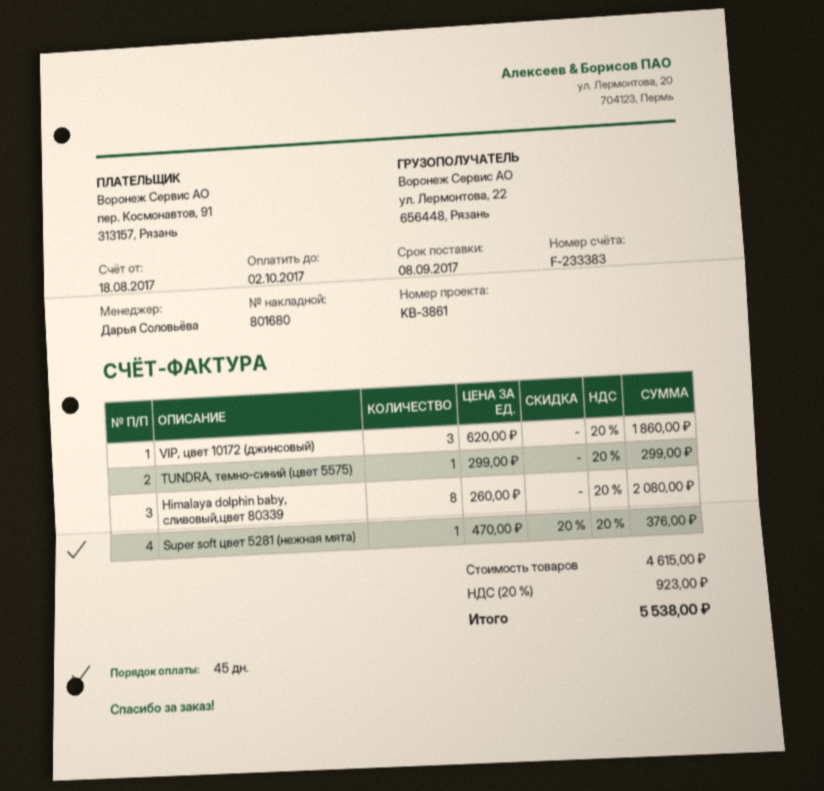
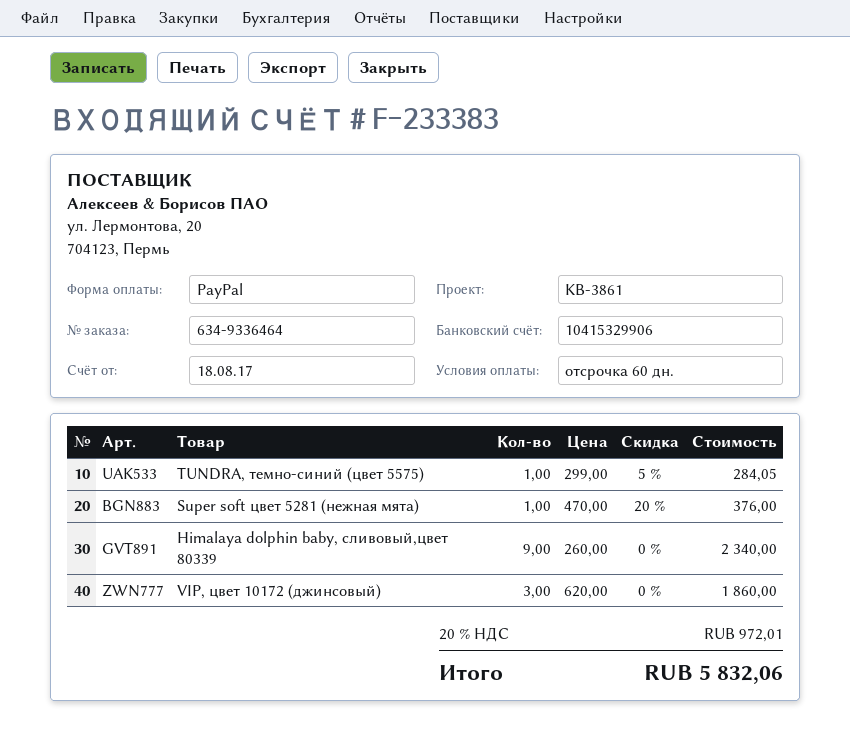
payment terms: 45 days -> 60 days
TUNDRA, темно-синий (цвет 5575): 1 x 299.00 = 299.00 -> 1 x 299.00 - 5% = 284.05
Himalaya dolphin baby, сливовый,цвет 80339: 8 x 260.00 = 2080.00 -> 9 x 260.00 = 2340.00
tax: 20% = 923.00 -> 20% = 972.01
total: 5538.00 -> 5832.06

